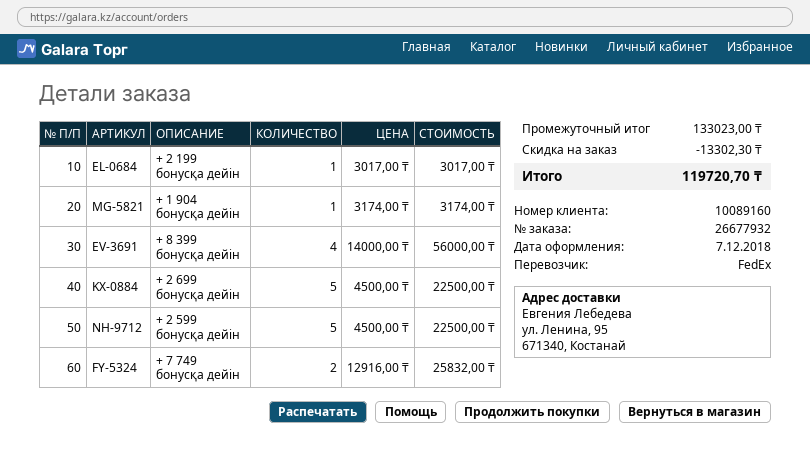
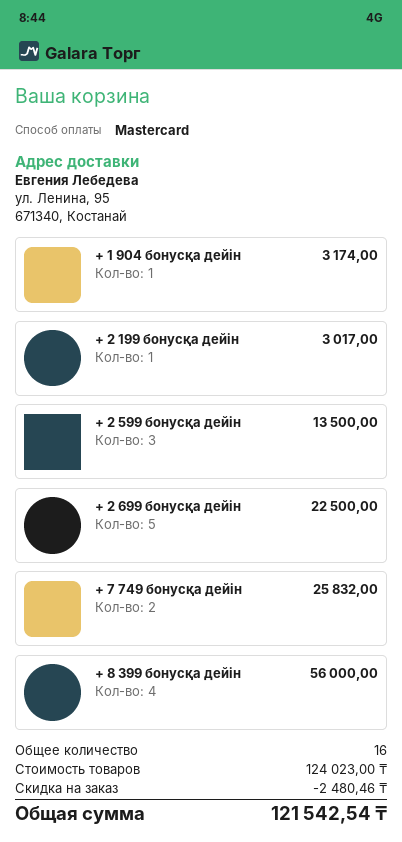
+ 2 599 бонусқа дейін: 5 for 22500.00 -> 3 for 13500.00
subtotal: 133023.00 -> 124023.00
discount: 13302.30 -> 2480.46
total: 119720.70 -> 121542.54

